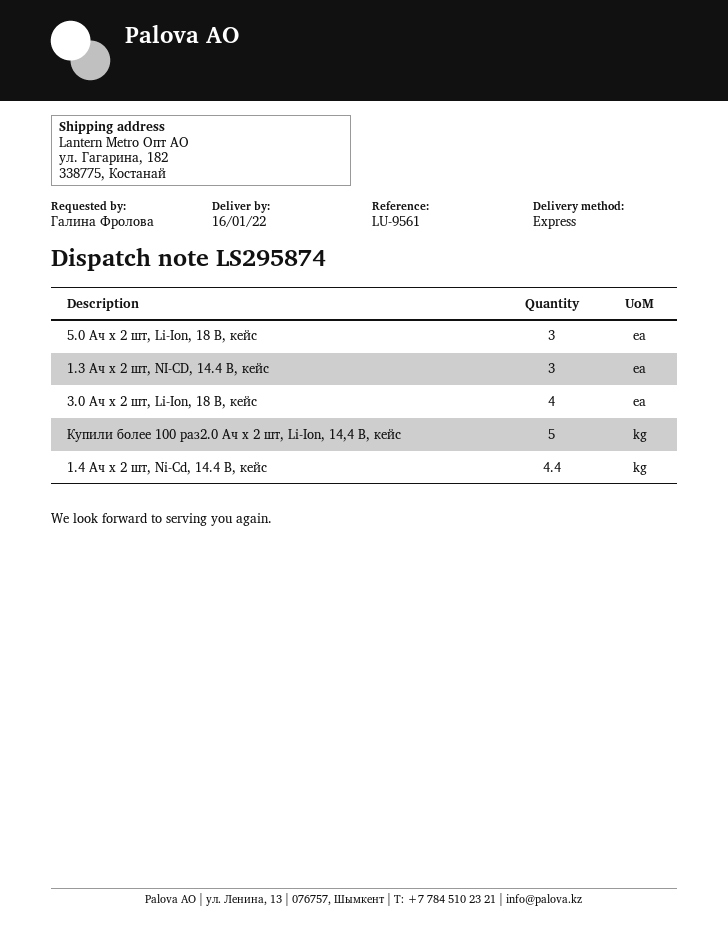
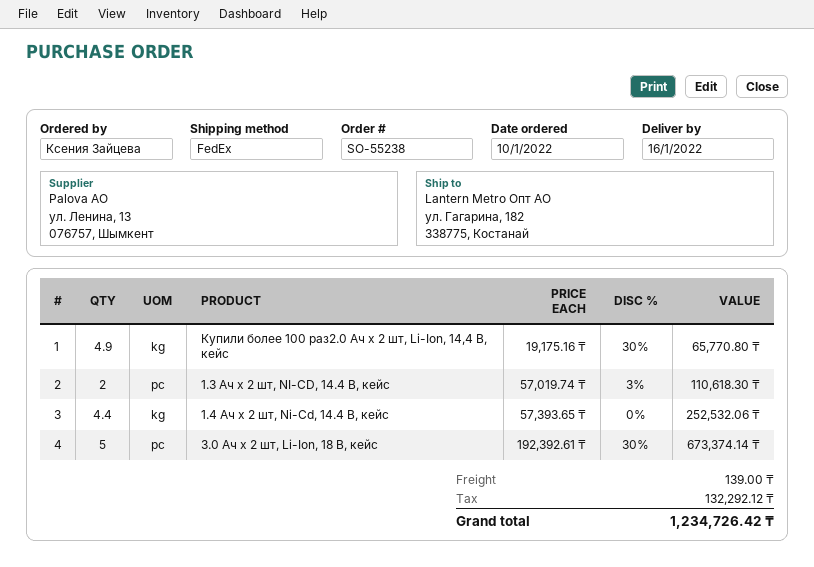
ordered by: Галина Фролова -> Ксения Зайцева
shipping method: express -> FedEx
5.0 Ач x 2 шт, Li-Ion, 18 В, кейс: 3 -> none
1.3 Ач x 2 шт, NI-CD, 14.4 В, кейс: 3 -> 2
3.0 Ач x 2 шт, Li-Ion, 18 В, кейс: 4 -> 5
Купили более 100 раз2.0 Ач x 2 шт, Li-Ion, 14,4 В, кейс: 5 -> 4.9

